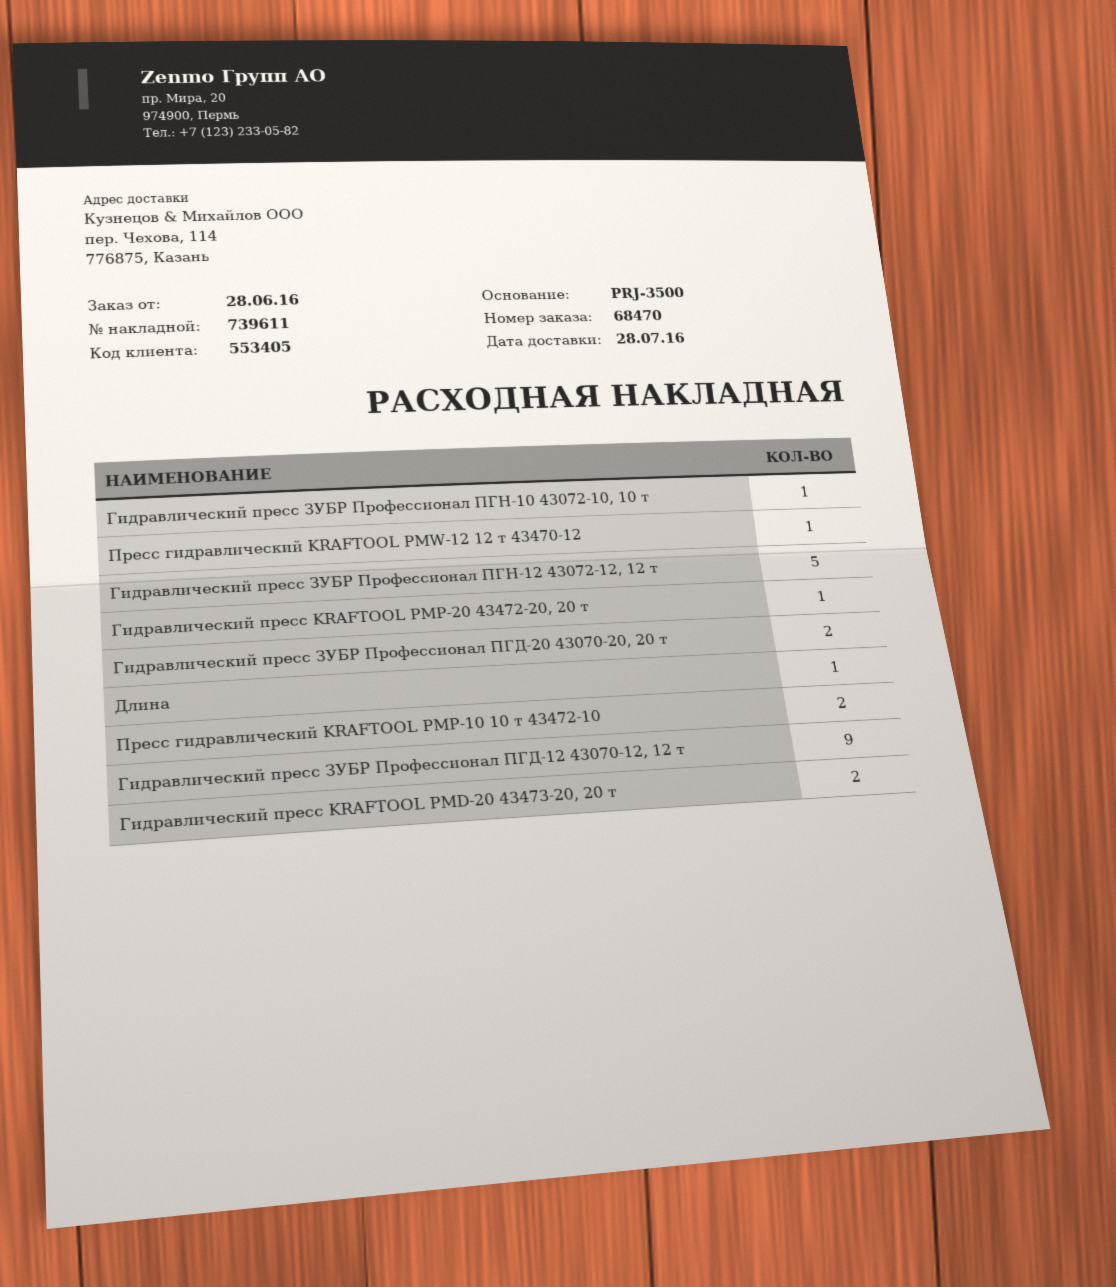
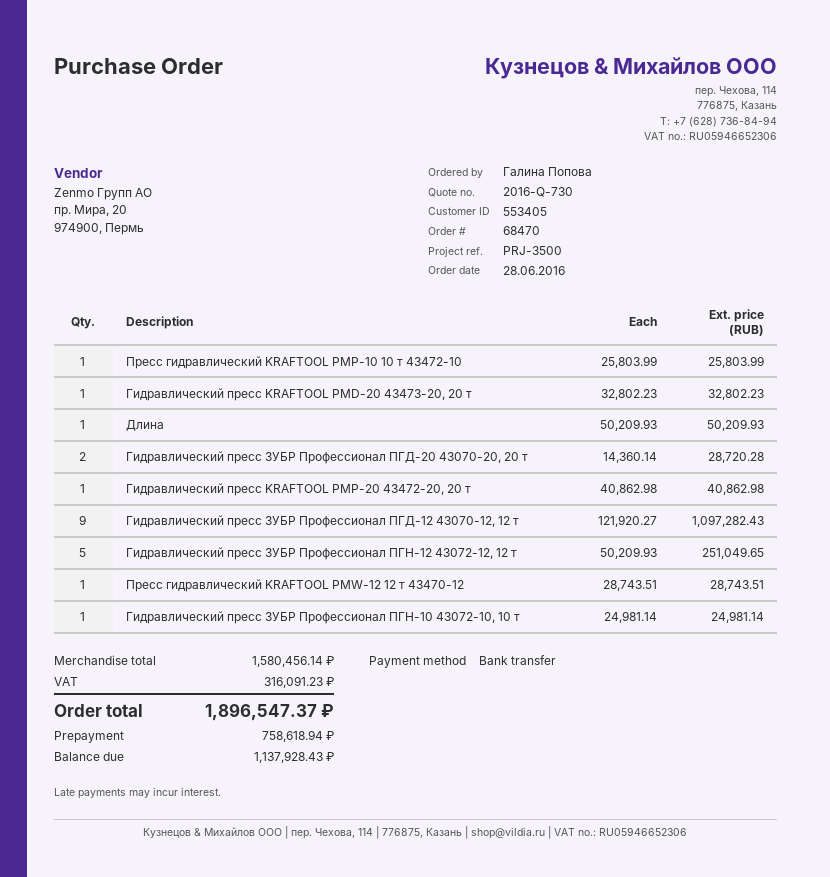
Пресс гидравлический KRAFTOOL PMP-10 10 т 43472-10: 2 -> 1
Гидравлический пресс KRAFTOOL PMD-20 43473-20, 20 т: 2 -> 1

